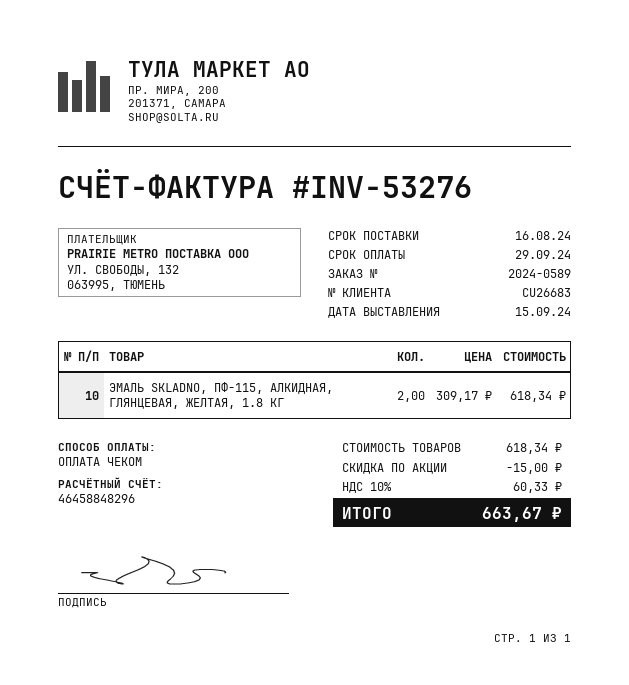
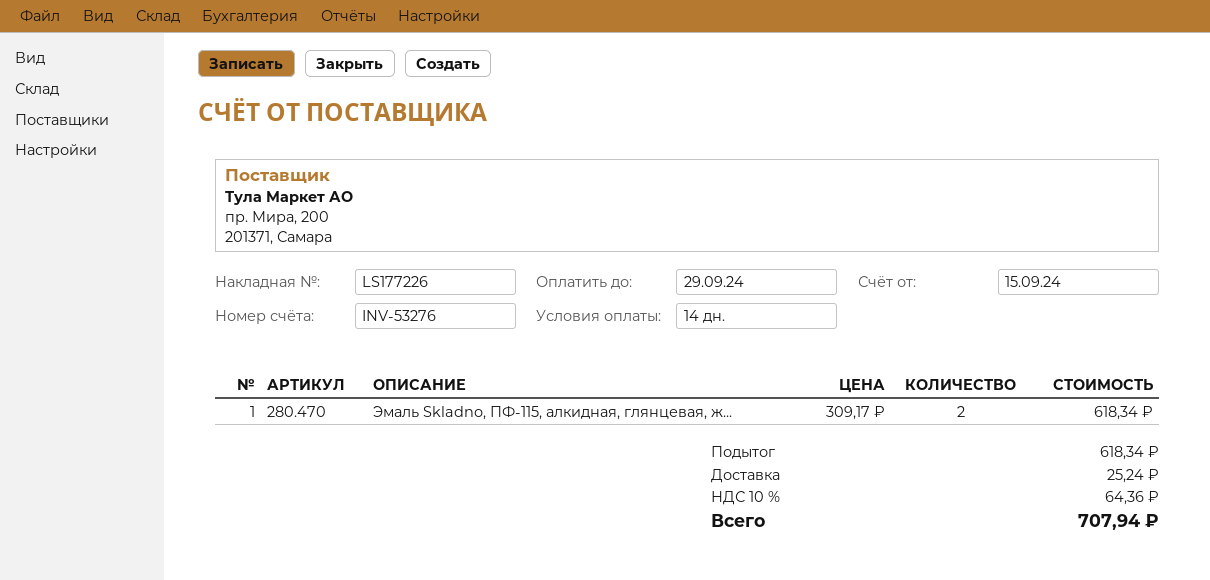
discount: 15.00 -> none
shipping: none -> 25.24
tax: 10% = 60.33 -> 10% = 64.36
total: 663.67 -> 707.94

